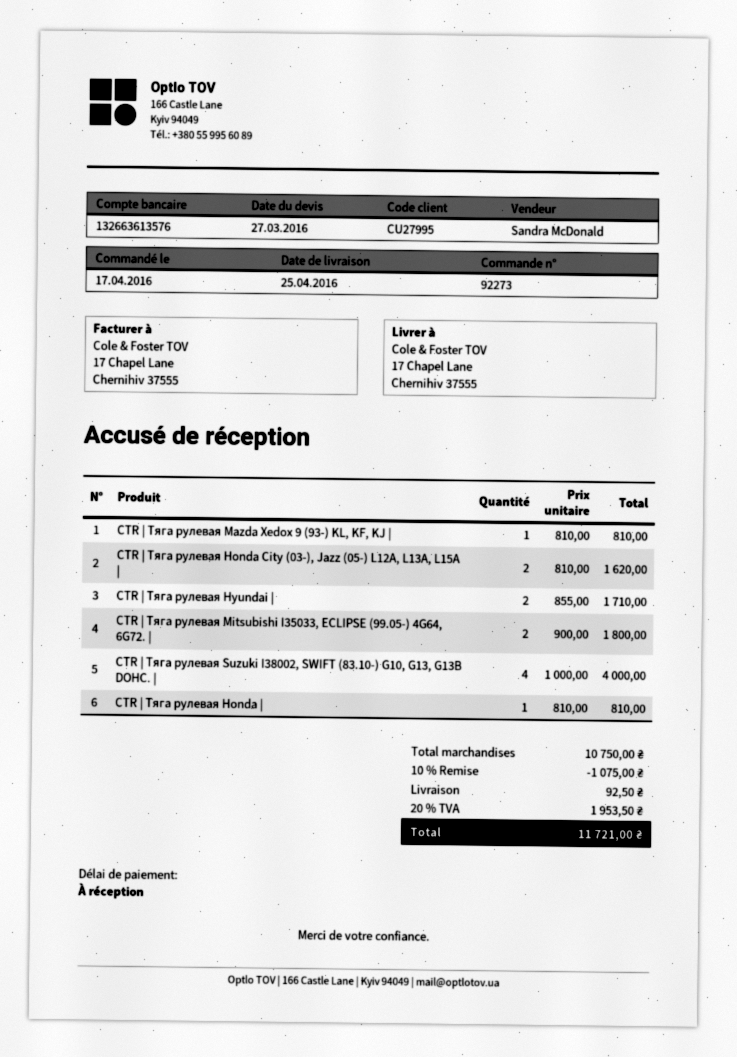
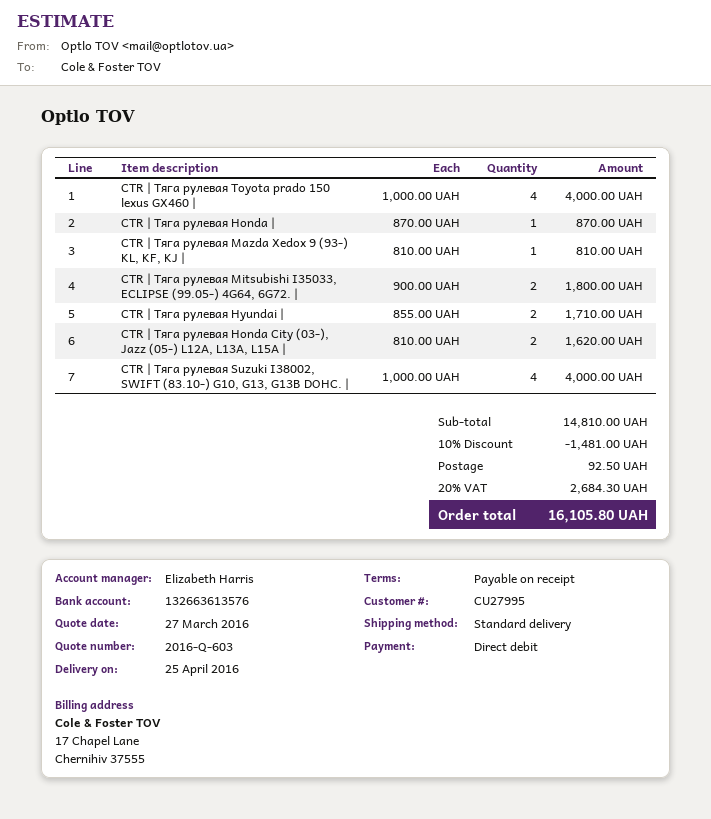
sales rep: Sandra McDonald -> Elizabeth Harris
CTR | Тяга рулевая Honda |: 1 x 810.00 = 810.00 -> 1 x 870.00 = 870.00
CTR | Тяга рулевая Toyota prado 150 lexus GX460 |: none -> 4 x 1000.00 = 4000.00
subtotal: 10750.00 -> 14810.00
discount: 10% = 1075.00 -> 10% = 1481.00
tax: 20% = 1953.50 -> 20% = 2684.30
total: 11721.00 -> 16105.80

